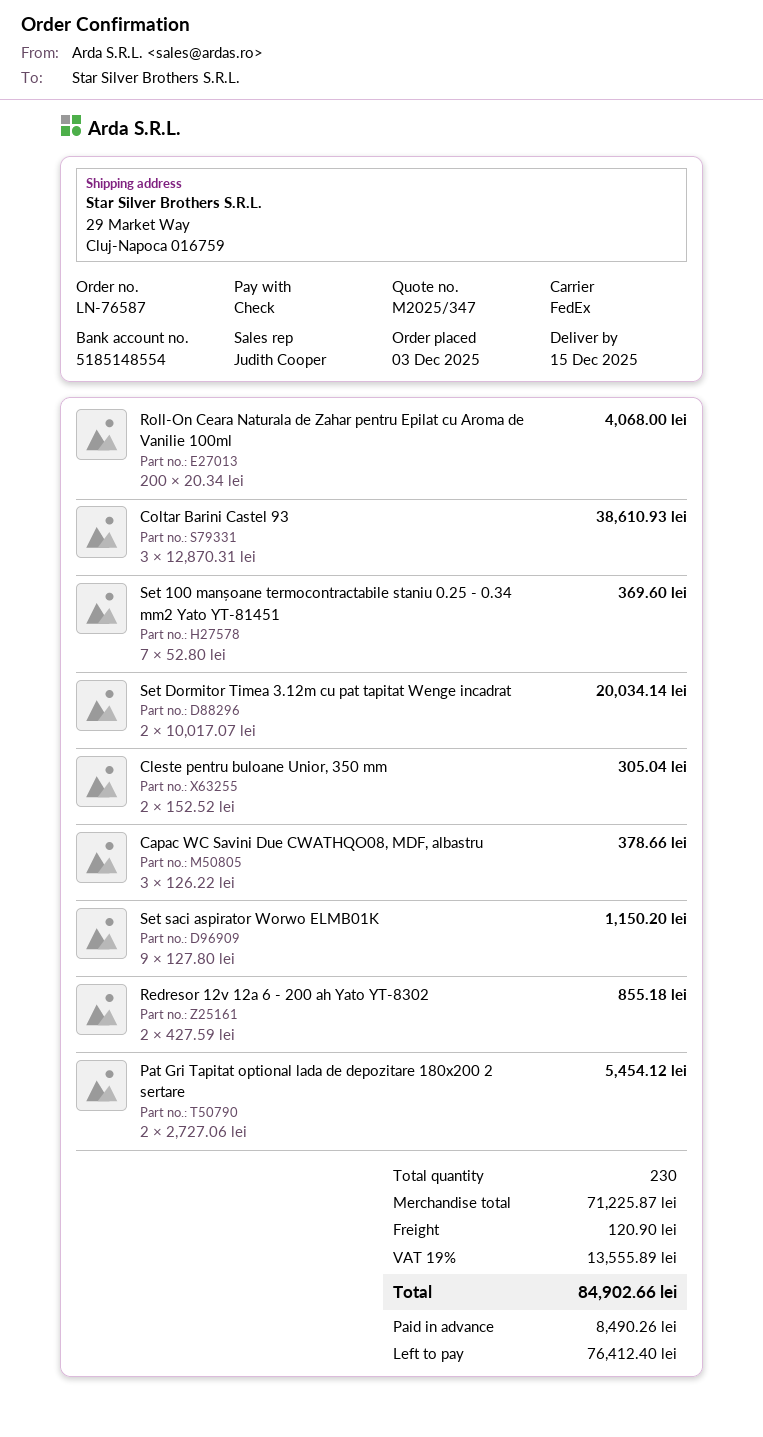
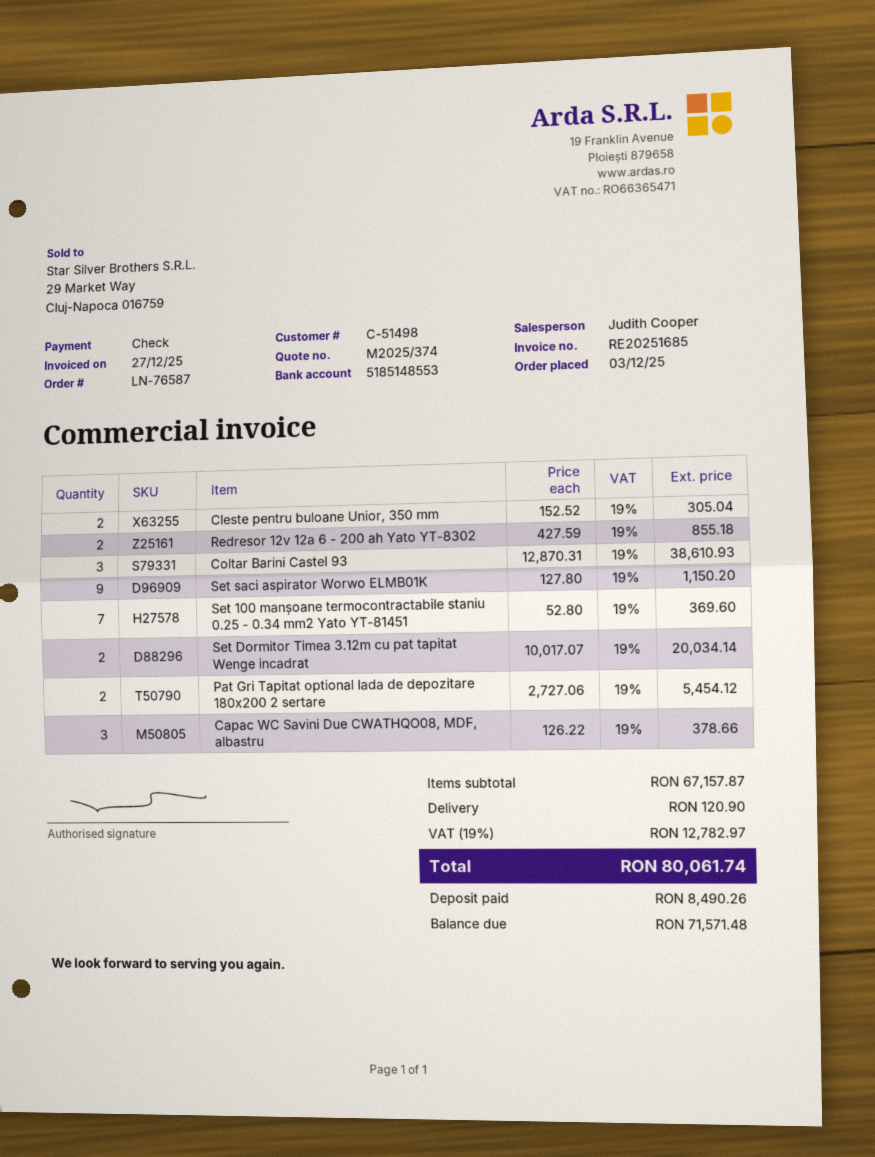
quote number: M2025/347 -> M2025/374
bank account: 5185148554 -> 5185148553
Roll-On Ceara Naturala de Zahar pentru Epilat cu Aroma de Vanilie 100ml: 200 x 20.34 = 4068.00 -> none
subtotal: 71225.87 -> 67157.87
tax: 19% = 13555.89 -> 19% = 12782.97
total: 84902.66 -> 80061.74
balance: 76412.40 -> 71571.48

